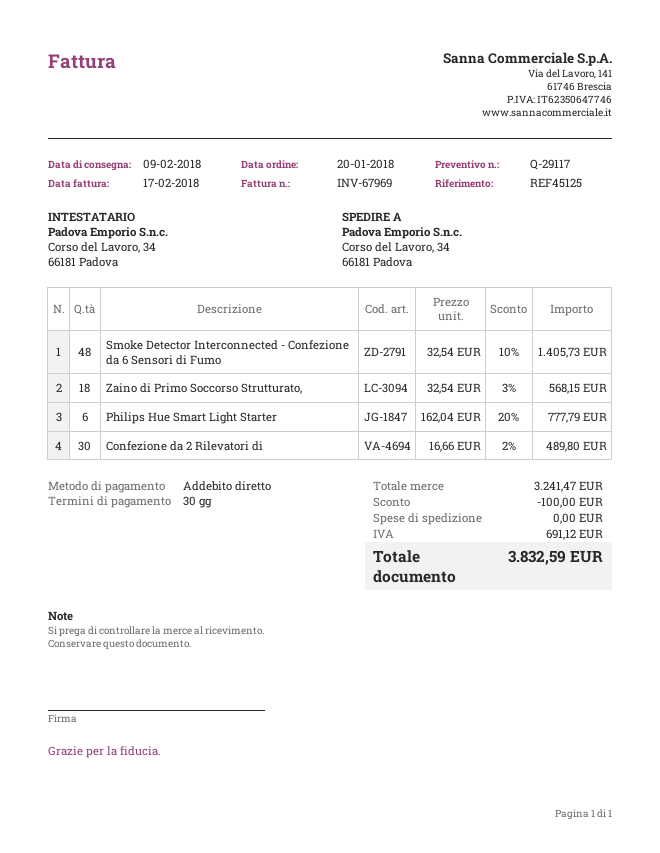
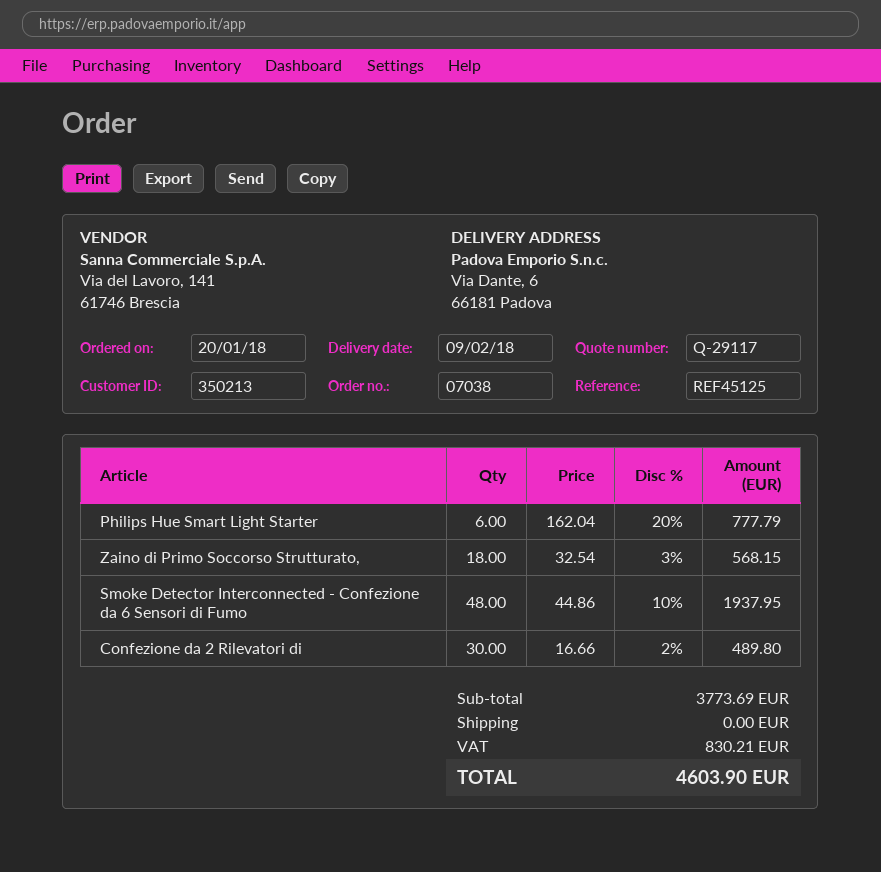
ship to: Corso del Lavoro, 34, 66181 Padova -> Via Dante, 6, 66181 Padova
Smoke Detector Interconnected - Confezione da 6 Sensori di Fumo: 48 x 32.54 - 10% = 1405.73 -> 48 x 44.86 - 10% = 1937.95
subtotal: 3241.47 -> 3773.69
discount: 100.00 -> none
tax: 691.12 -> 830.21
total: 3832.59 -> 4603.90

